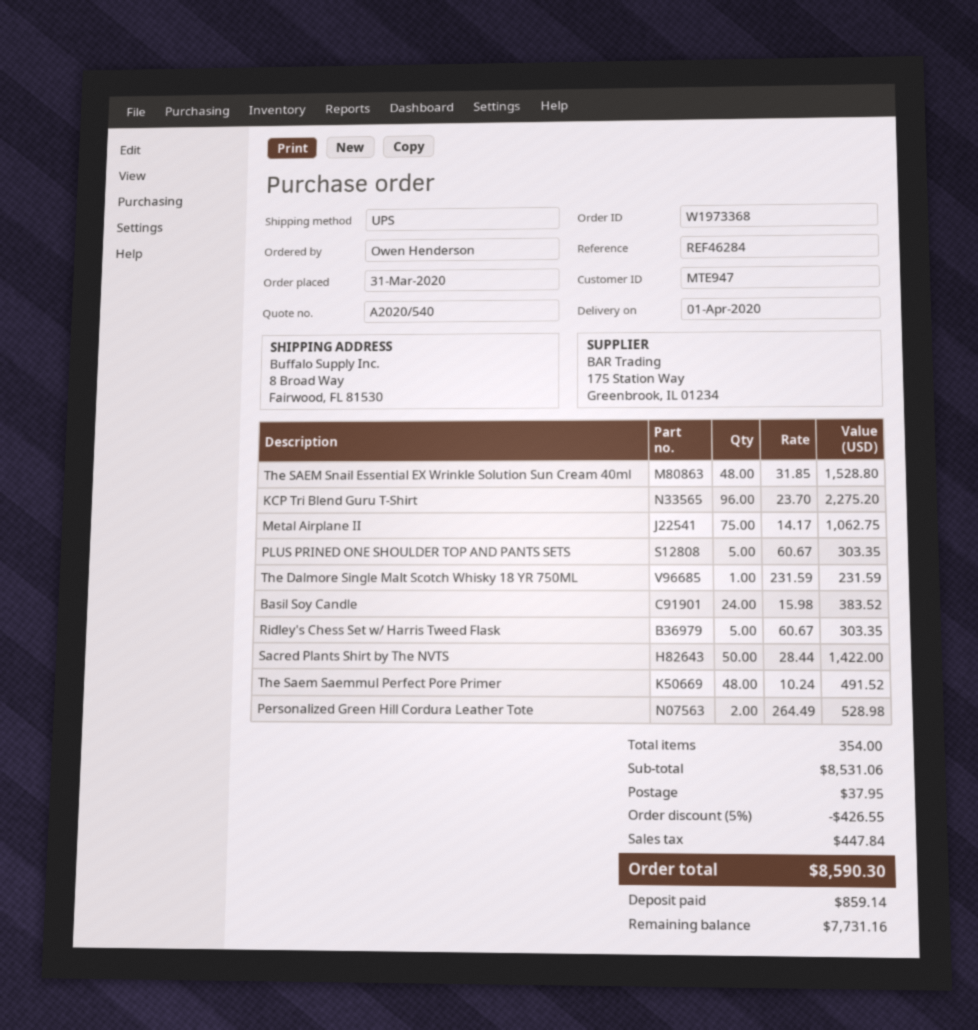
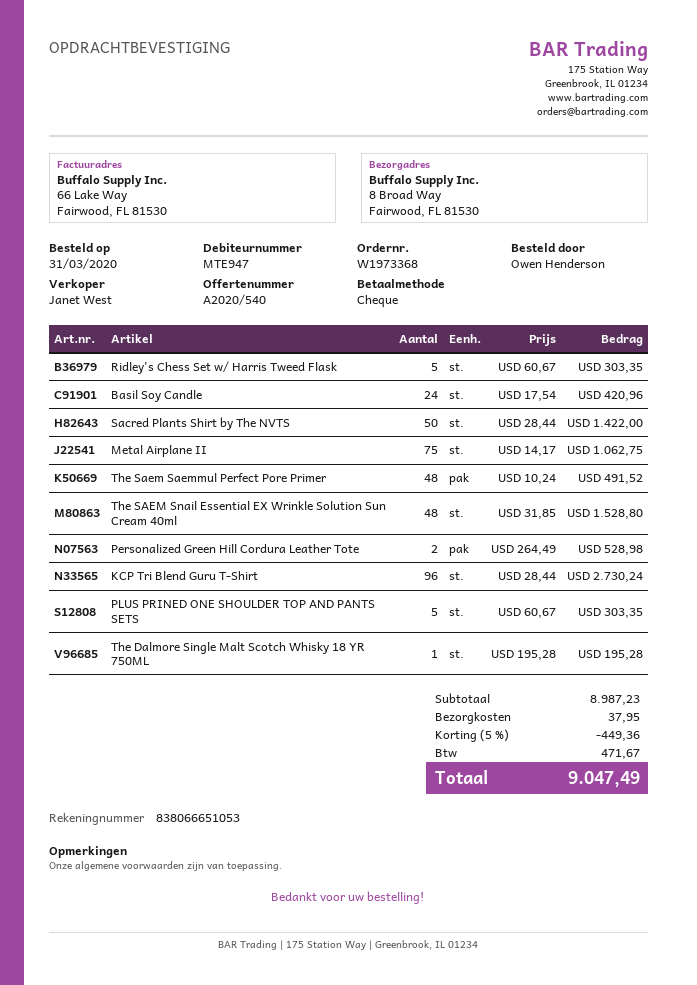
KCP Tri Blend Guru T-Shirt: 96 x 23.70 = 2275.20 -> 96 x 28.44 = 2730.24
The Dalmore Single Malt Scotch Whisky 18 YR 750ML: 1 x 231.59 = 231.59 -> 1 x 195.28 = 195.28
Basil Soy Candle: 24 x 15.98 = 383.52 -> 24 x 17.54 = 420.96
subtotal: 8531.06 -> 8987.23
discount: 5% = 426.55 -> 5% = 449.36
tax: 447.84 -> 471.67
total: 8590.30 -> 9047.49

